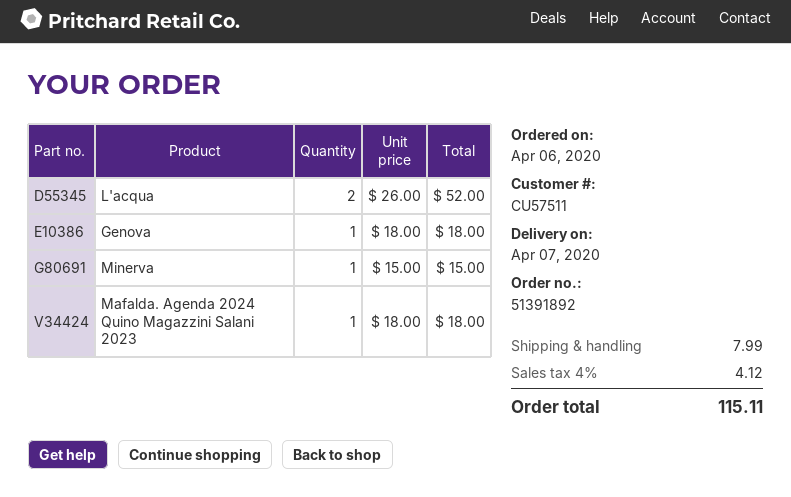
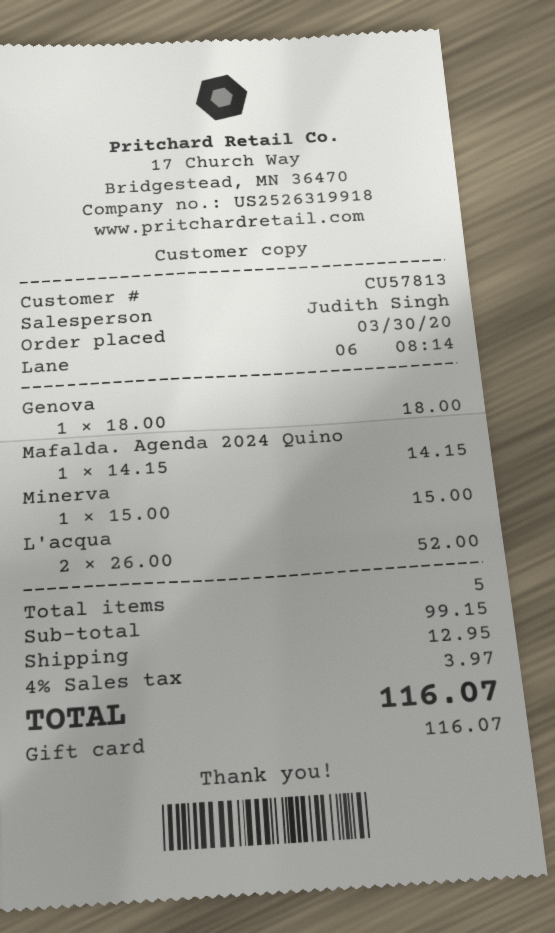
order date: 2020-04-06 -> 2020-03-30
customer number: CU57511 -> CU57813
Mafalda. Agenda 2024 Quino Magazzini Salani 2023: 1 x 18.00 = 18.00 -> 1 x 14.15 = 14.15
shipping: 7.99 -> 12.95
tax: 4% = 4.12 -> 4% = 3.97
total: 115.11 -> 116.07

